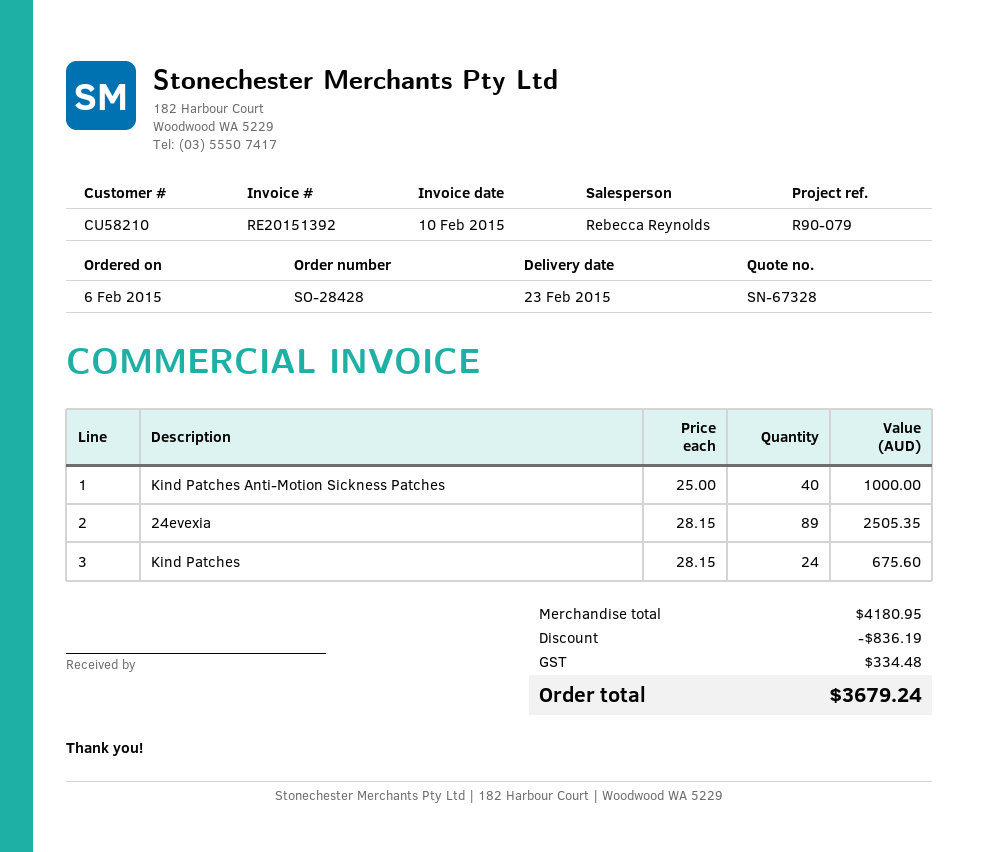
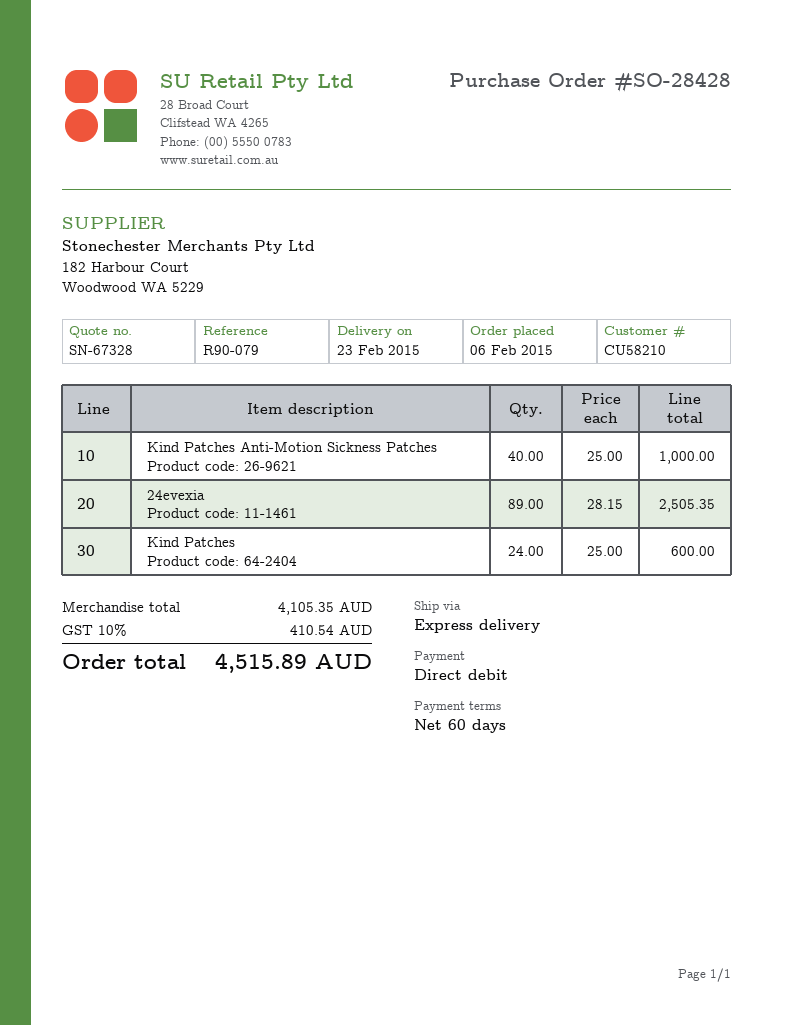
Kind Patches: 24 x 28.15 = 675.60 -> 24 x 25.00 = 600.00
subtotal: 4180.95 -> 4105.35
discount: 836.19 -> none
tax: 334.48 -> 410.54
total: 3679.24 -> 4515.89

